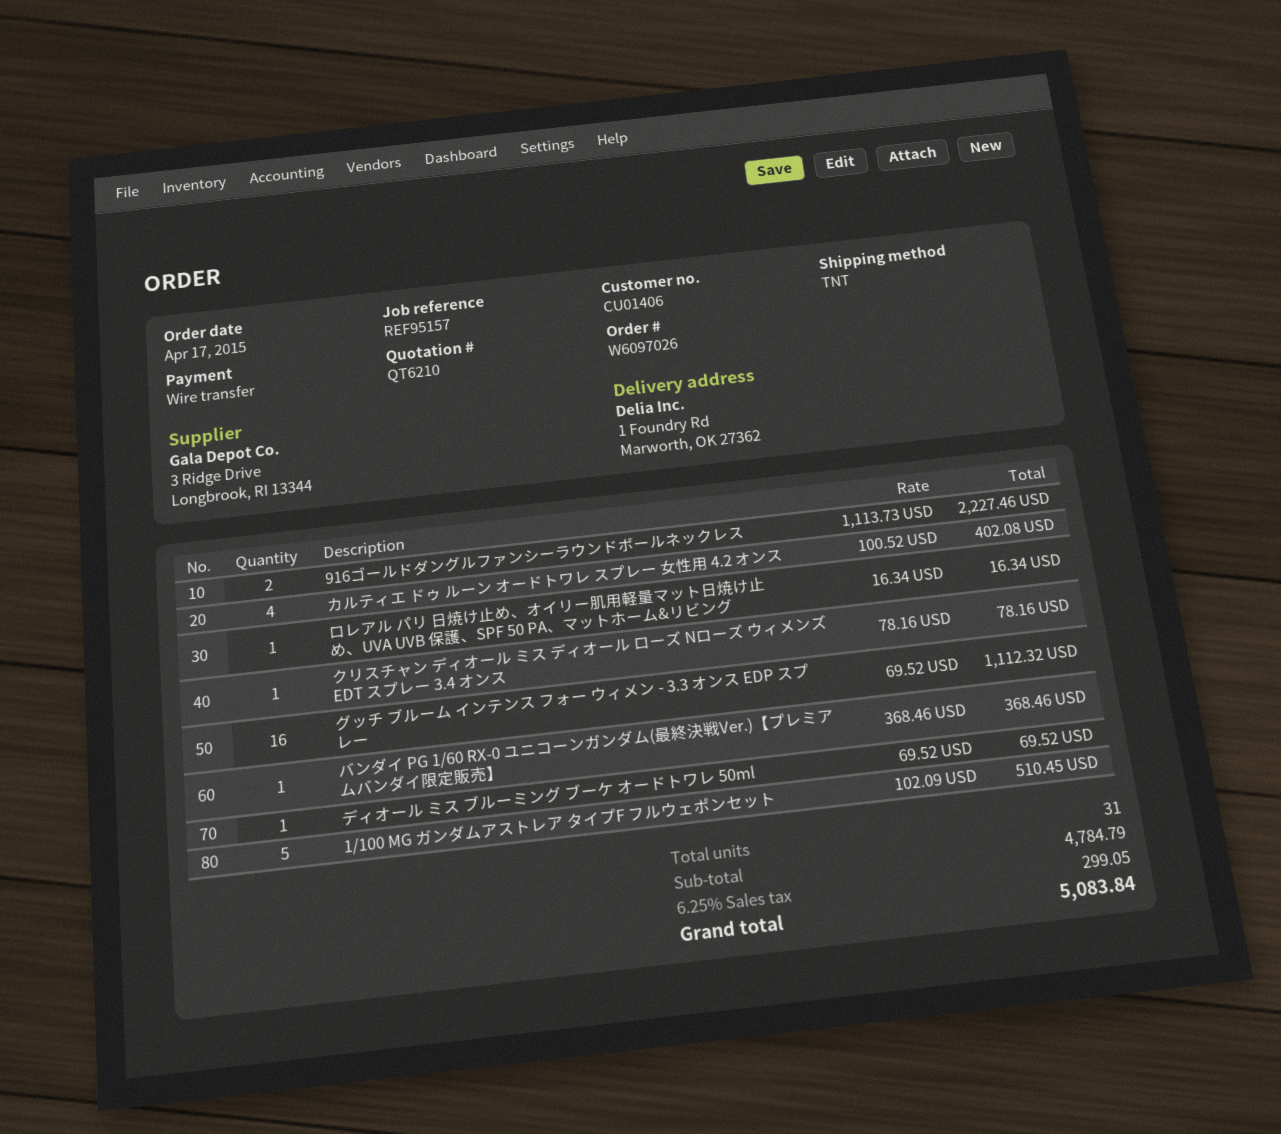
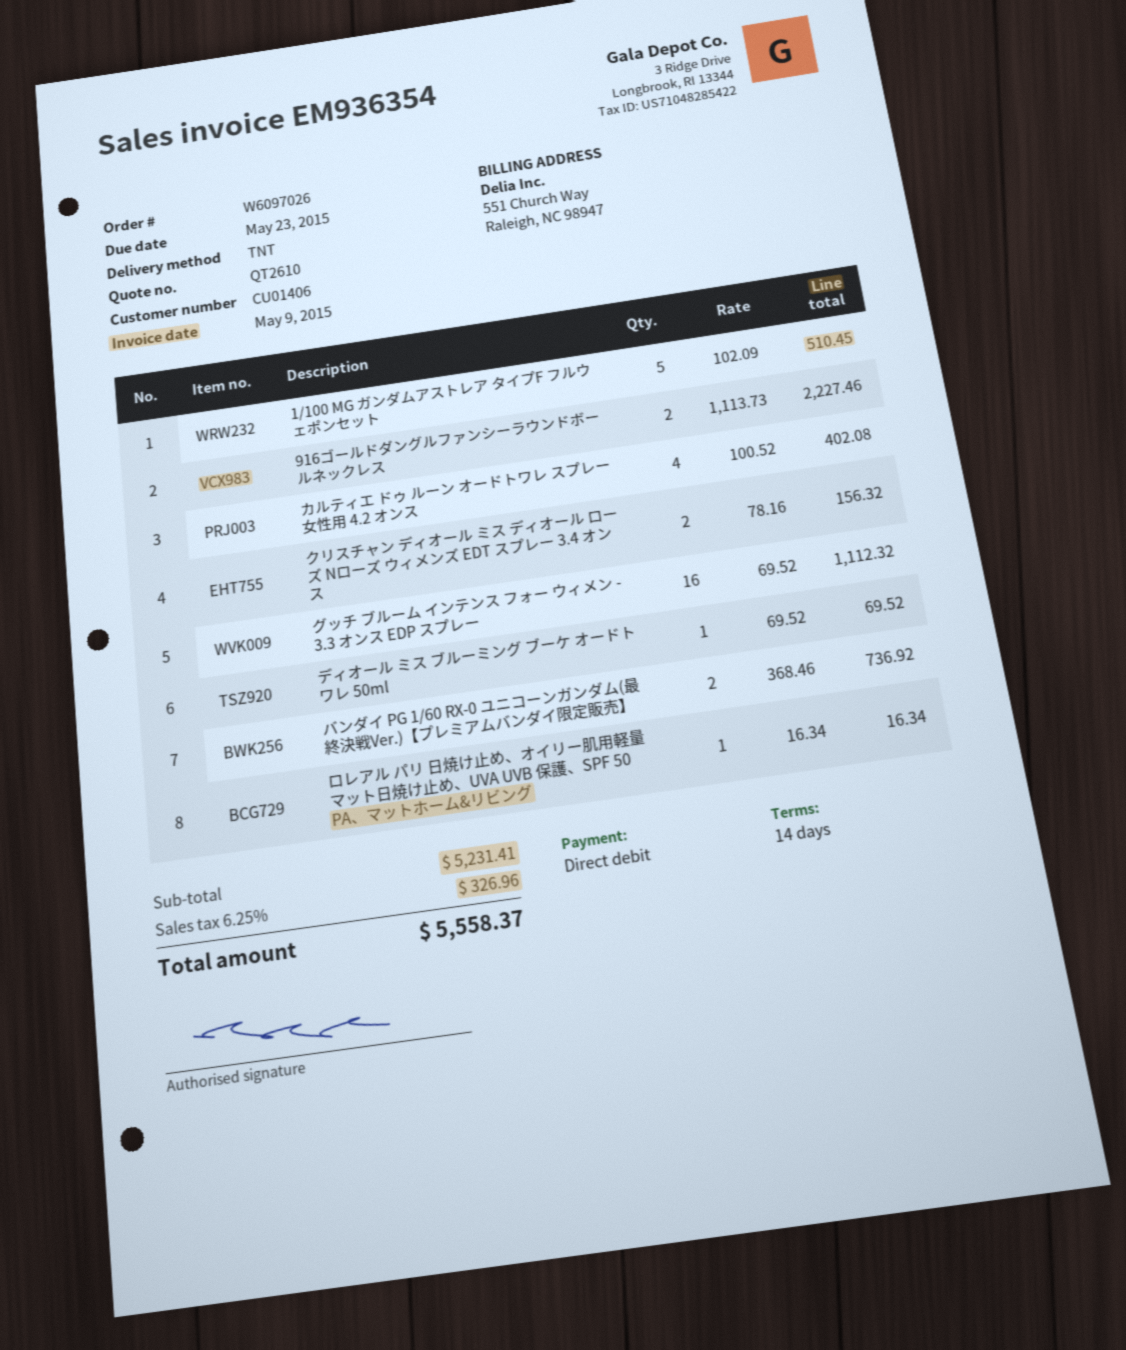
quote number: QT6210 -> QT2610
payment method: bank transfer -> direct debit
クリスチャン ディオール ミス ディオール ローズ Nローズ ウィメンズ EDT スプレー 3.4 オンス: 1 x 78.16 = 78.16 -> 2 x 78.16 = 156.32
バンダイ PG 1/60 RX-0 ユニコーンガンダム(最終決戦Ver.)【プレミアムバンダイ限定販売】: 1 x 368.46 = 368.46 -> 2 x 368.46 = 736.92
subtotal: 4784.79 -> 5231.41
tax: 6.25% = 299.05 -> 6.25% = 326.96
total: 5083.84 -> 5558.37

